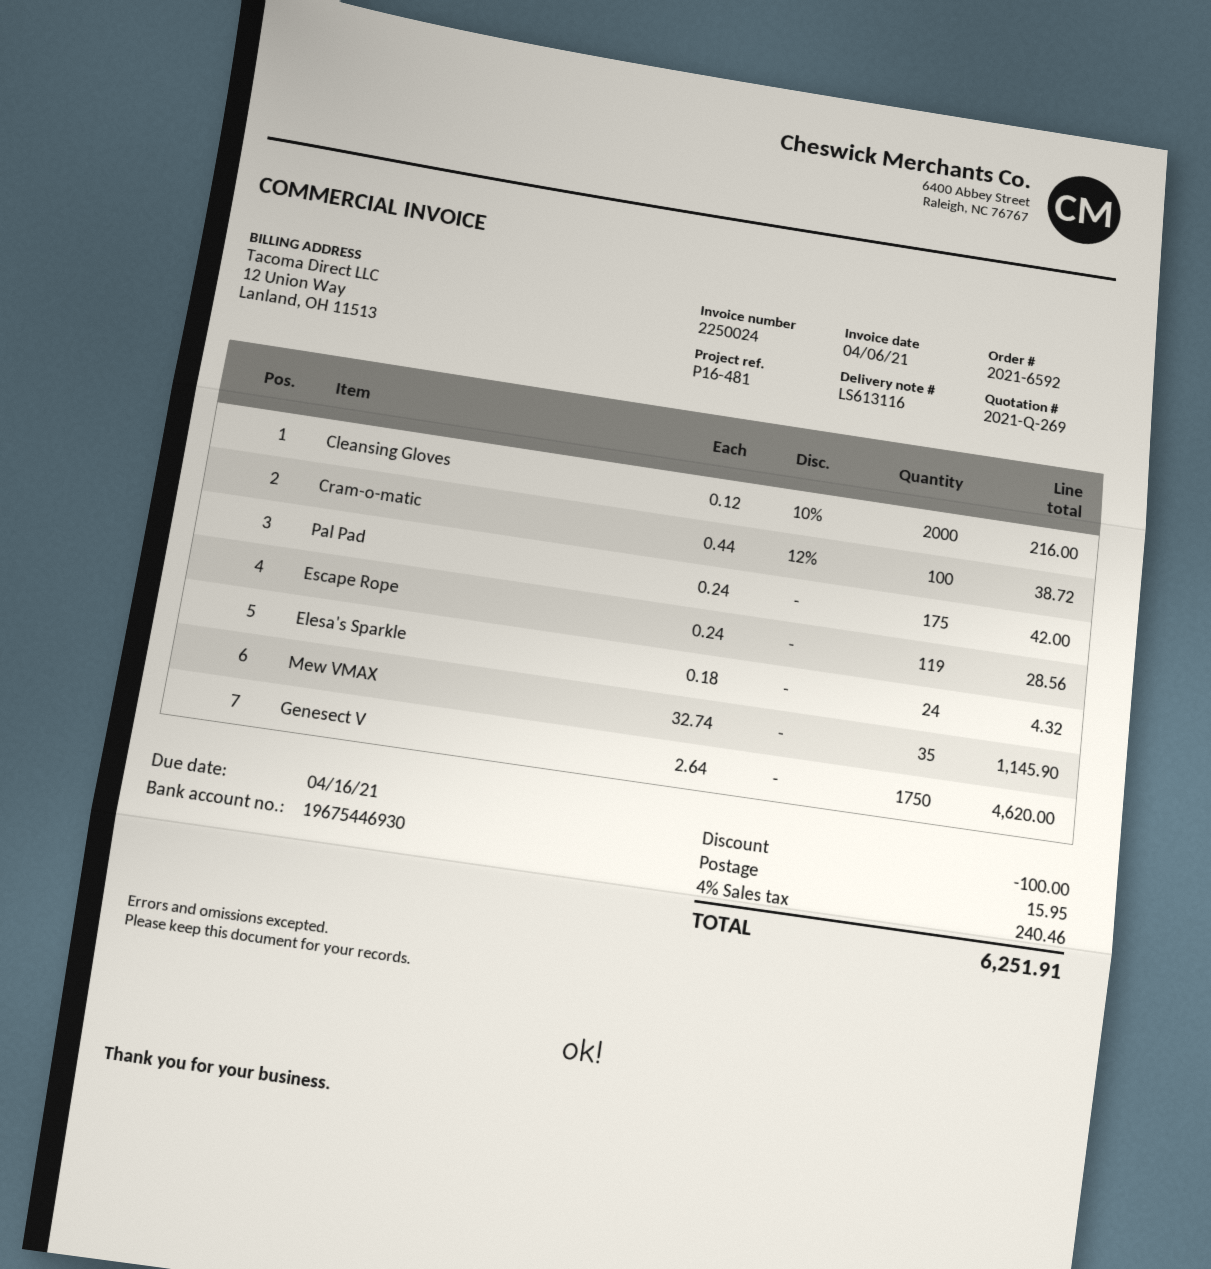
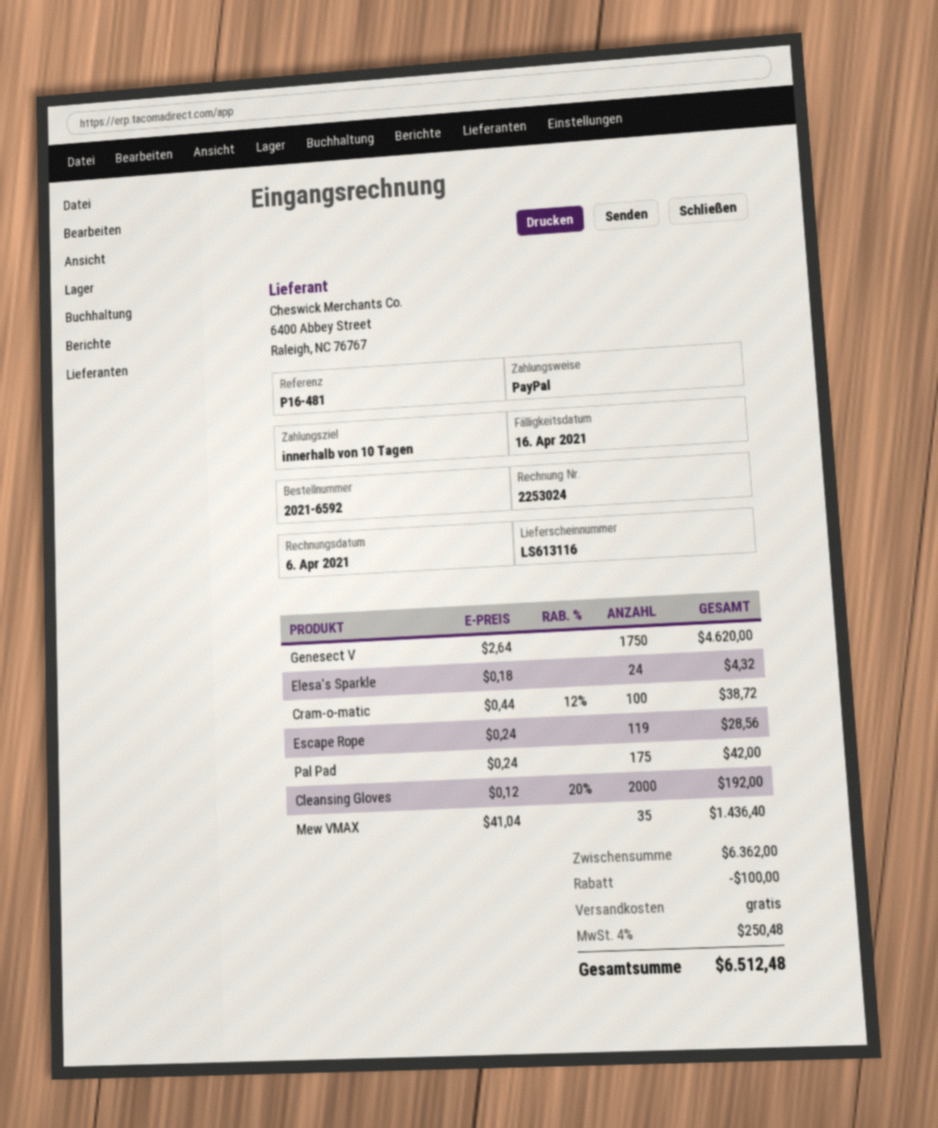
invoice number: 2250024 -> 2253024
Cleansing Gloves: 2000 x 0.12 - 10% = 216.00 -> 2000 x 0.12 - 20% = 192.00
Mew VMAX: 35 x 32.74 = 1145.90 -> 35 x 41.04 = 1436.40
shipping: 15.95 -> 0.00
tax: 4% = 240.46 -> 4% = 250.48
total: 6251.91 -> 6512.48

